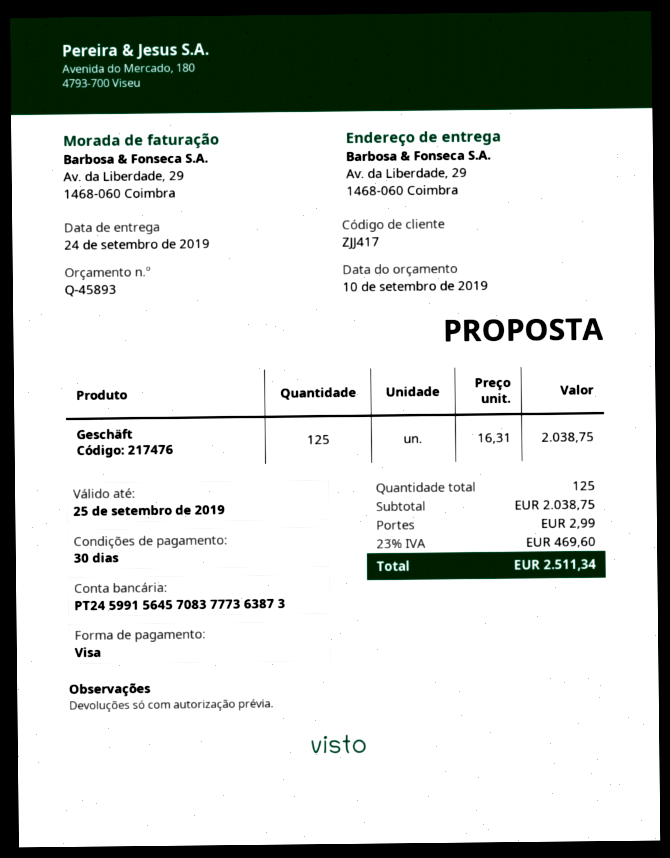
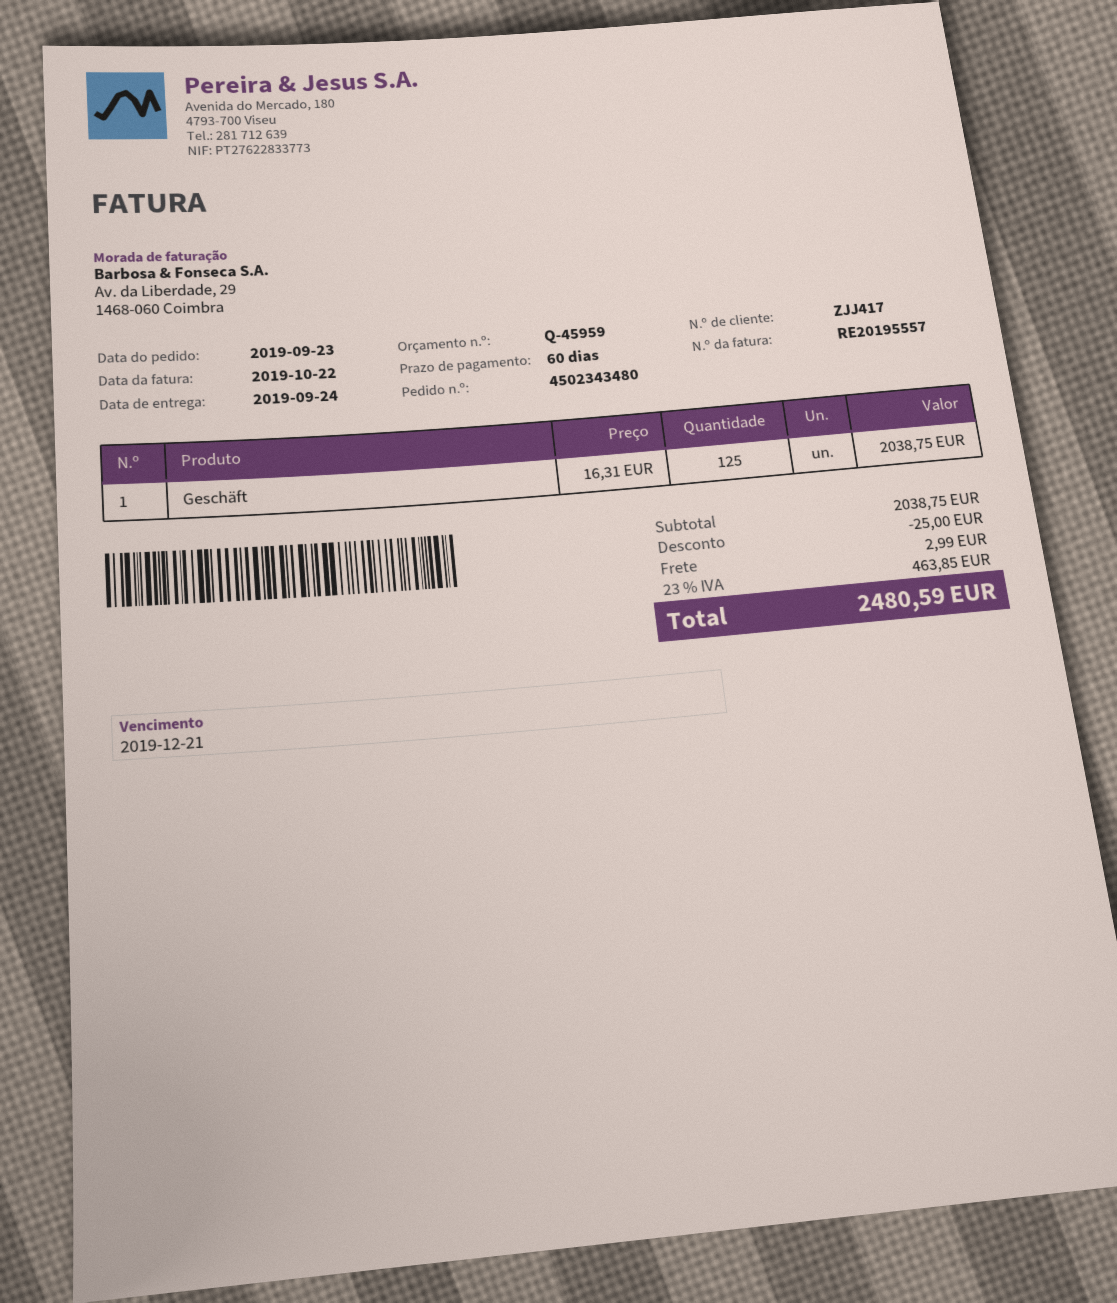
quote number: Q-45893 -> Q-45959
payment terms: 30 days -> 60 days
discount: none -> 25.00
tax: 23% = 469.60 -> 23% = 463.85
total: 2511.34 -> 2480.59

